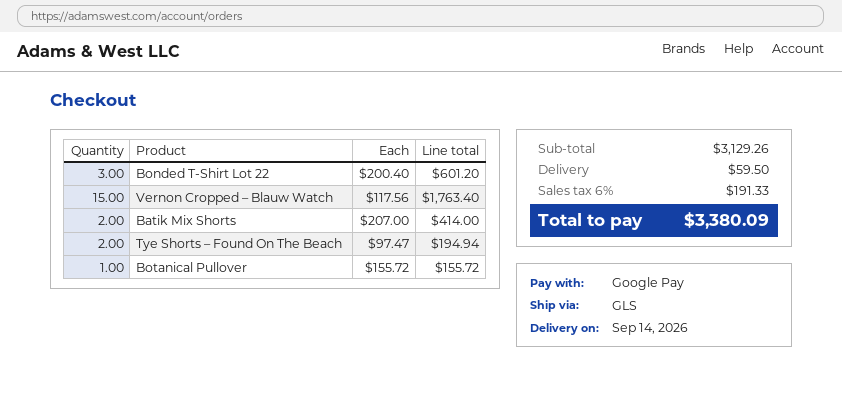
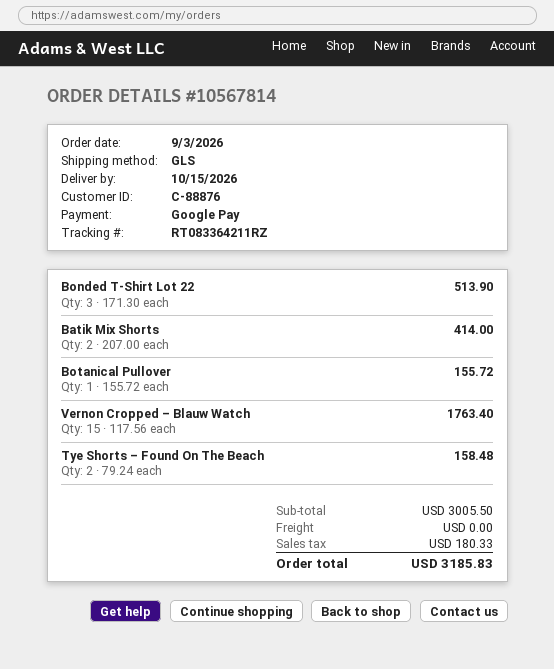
delivery date: 2026-09-14 -> 2026-10-15
Bonded T-Shirt Lot 22: 3 x 200.40 = 601.20 -> 3 x 171.30 = 513.90
Tye Shorts – Found On The Beach: 2 x 97.47 = 194.94 -> 2 x 79.24 = 158.48
subtotal: 3129.26 -> 3005.50
shipping: 59.50 -> 0.00
tax: 191.33 -> 180.33
total: 3380.09 -> 3185.83

